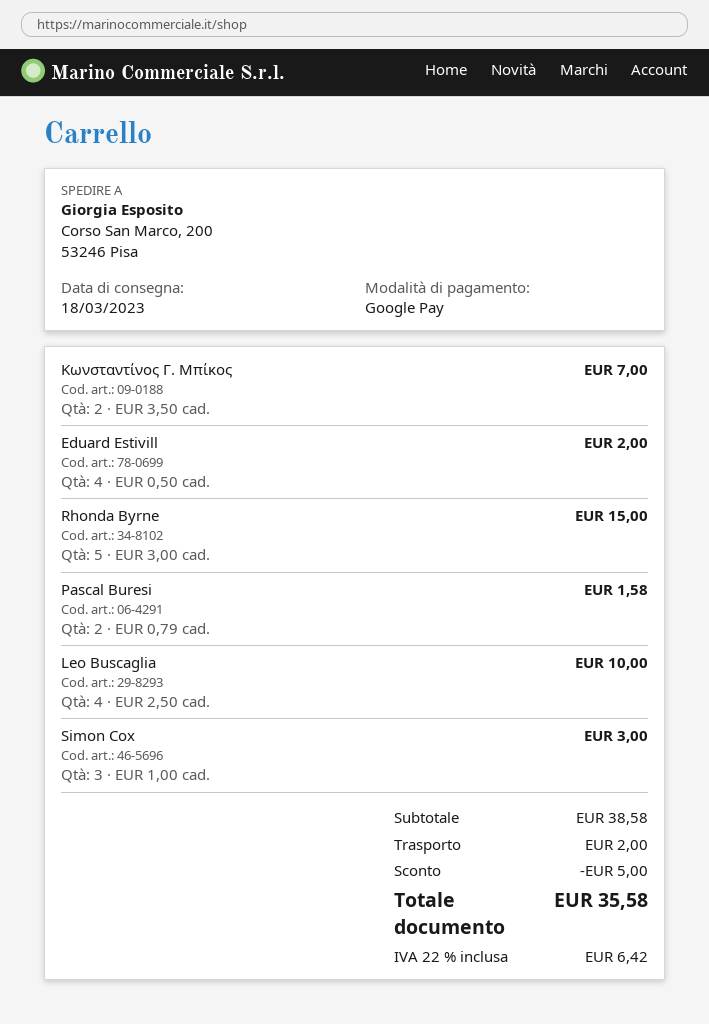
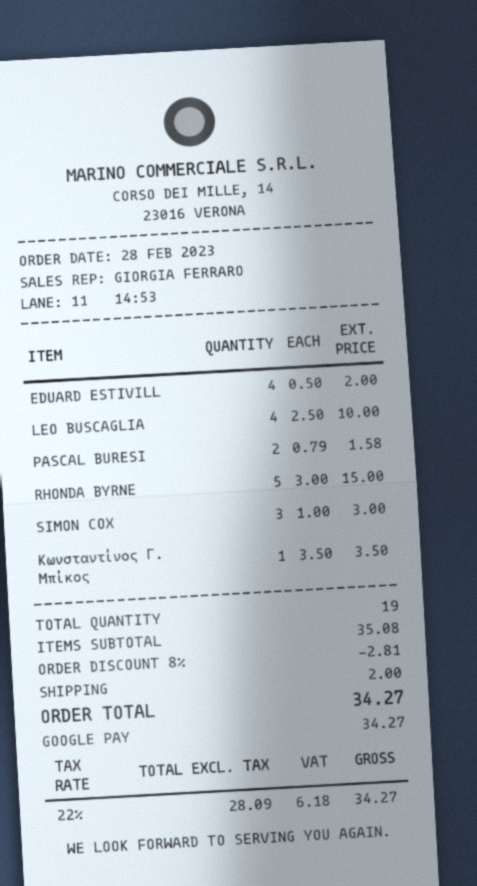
Κωνσταντίνος Γ. Μπίκος: 2 x 3.50 = 7.00 -> 1 x 3.50 = 3.50
subtotal: 38.58 -> 35.08
discount: 5.00 -> 2.81
tax: 22% = 6.42 -> 22% = 6.18
total: 35.58 -> 34.27

